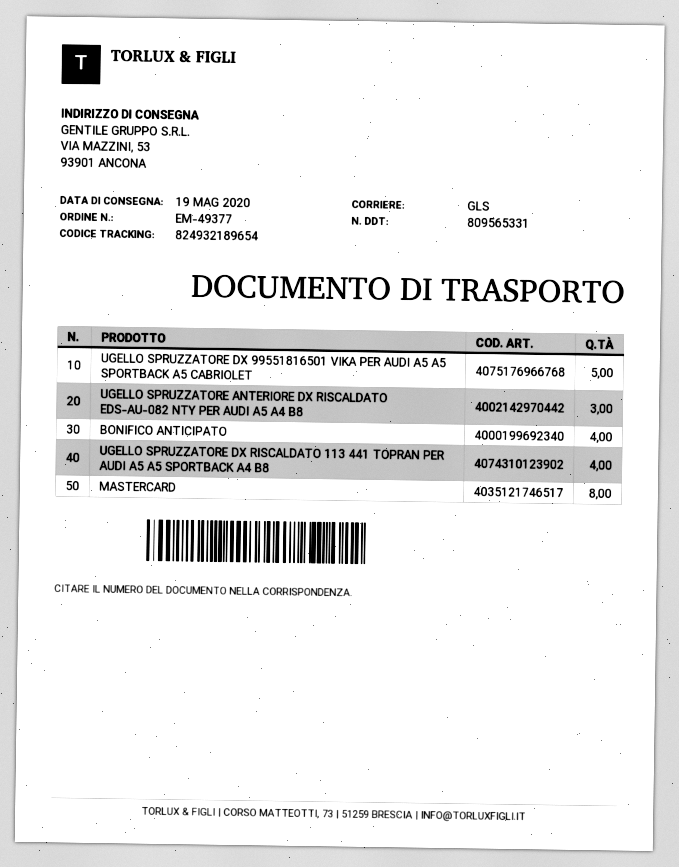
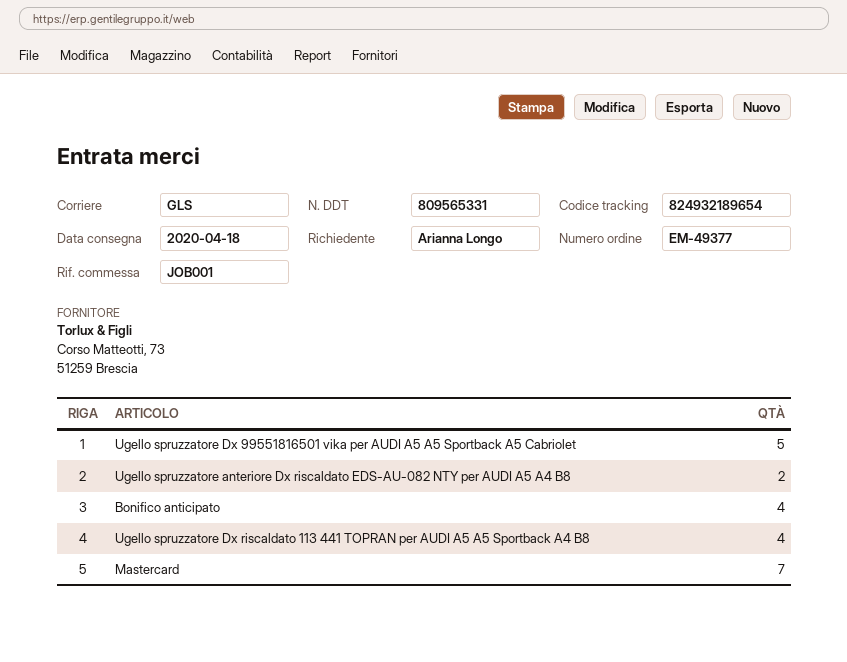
delivery date: 2020-05-19 -> 2020-04-18
UGELLO SPRUZZATORE ANTERIORE DX RISCALDATO EDS-AU-082 NTY PER AUDI A5 A4 B8: 3 -> 2
MASTERCARD: 8 -> 7

